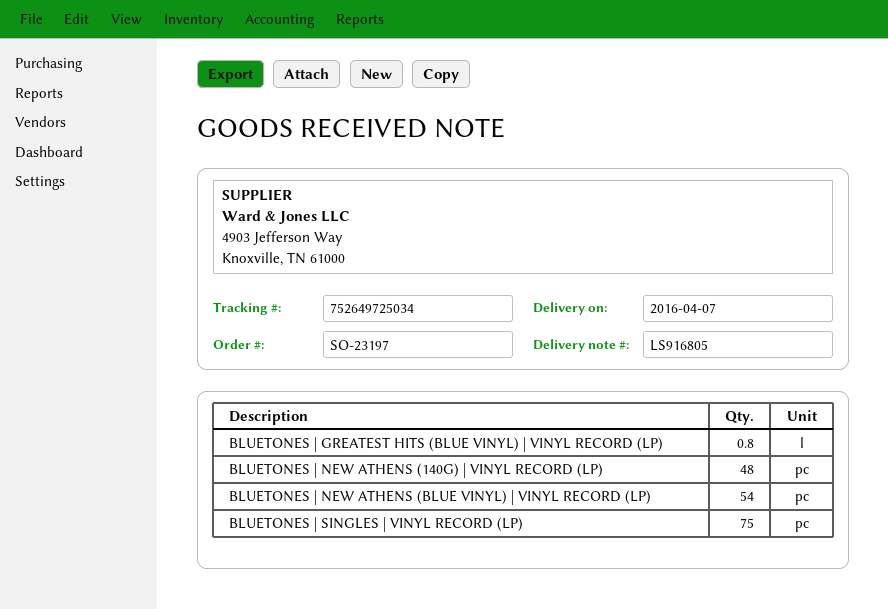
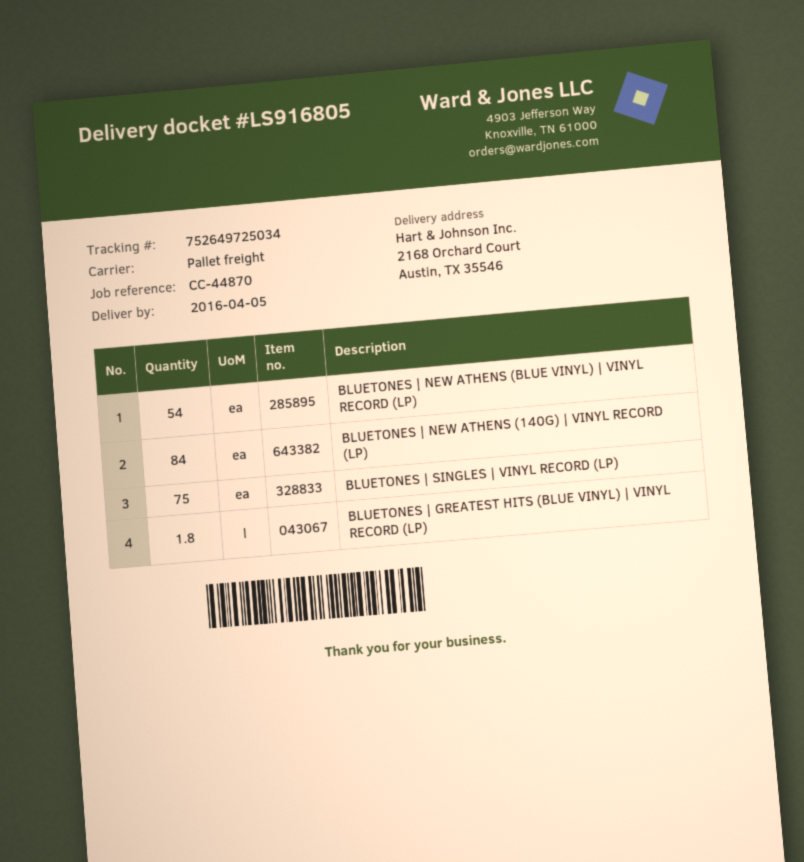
delivery date: 2016-04-07 -> 2016-04-05
BLUETONES | GREATEST HITS (BLUE VINYL) | VINYL RECORD (LP): 0.8 -> 1.8
BLUETONES | NEW ATHENS (140G) | VINYL RECORD (LP): 48 -> 84

